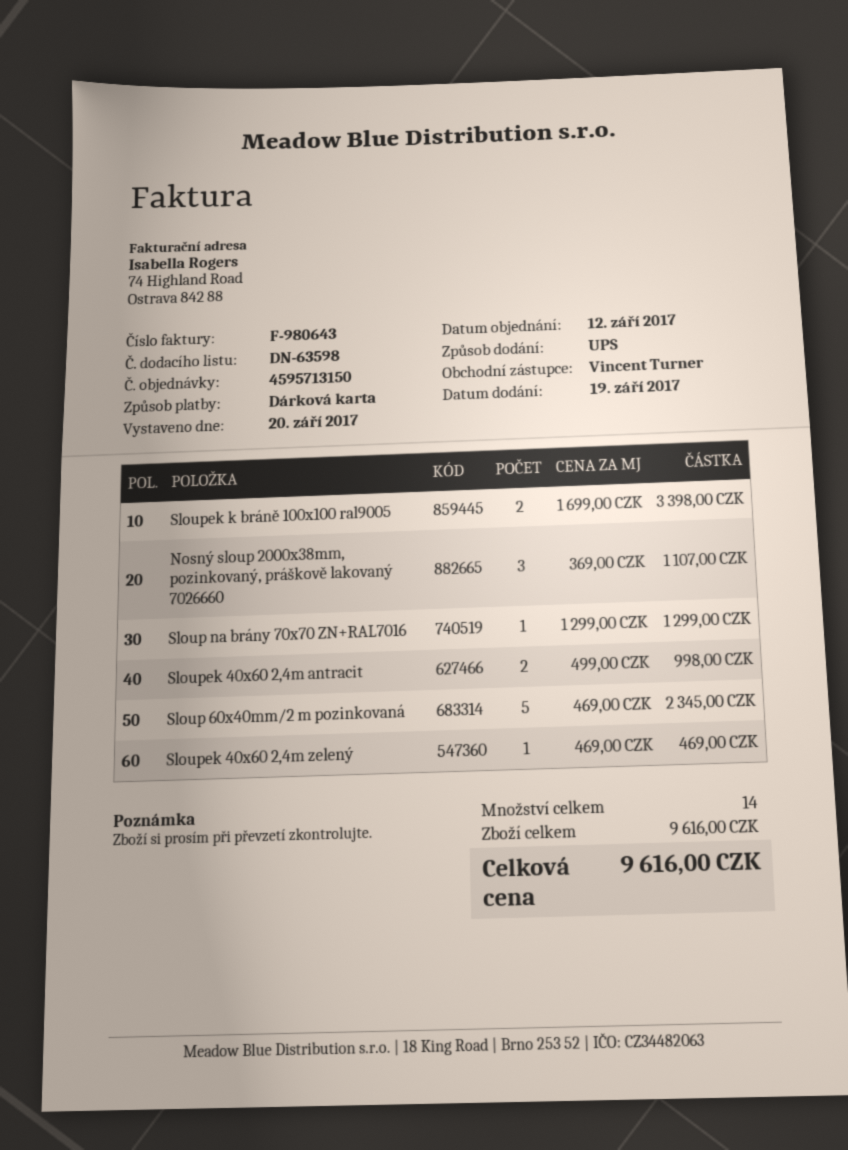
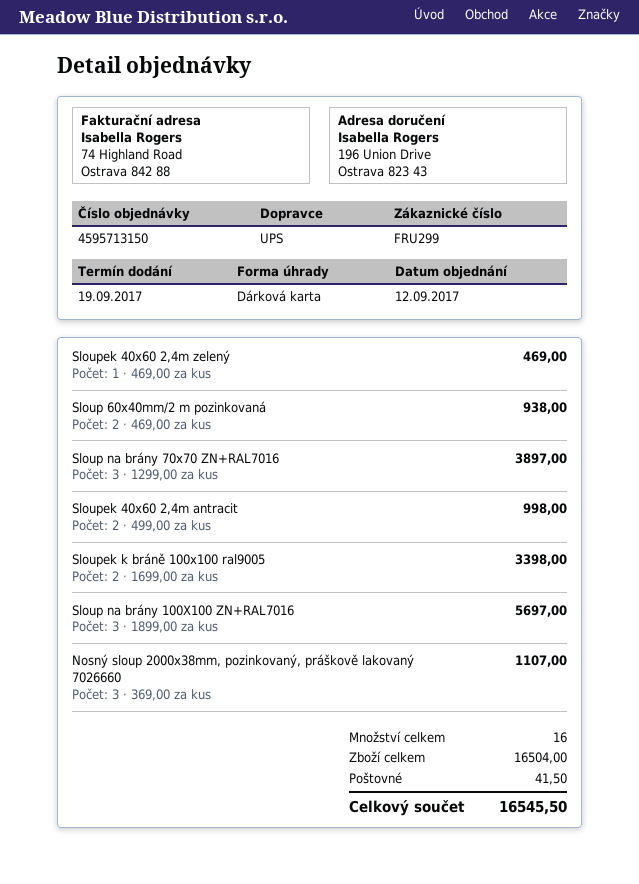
Sloup na brány 70x70 ZN+RAL7016: 1 x 1299.00 = 1299.00 -> 3 x 1299.00 = 3897.00
Sloup 60x40mm/2 m pozinkovaná: 5 x 469.00 = 2345.00 -> 2 x 469.00 = 938.00
Sloup na brány 100X100 ZN+RAL7016: none -> 3 x 1899.00 = 5697.00
total quantity: 14 -> 16
subtotal: 9616.00 -> 16504.00
shipping: none -> 41.50
total: 9616.00 -> 16545.50

